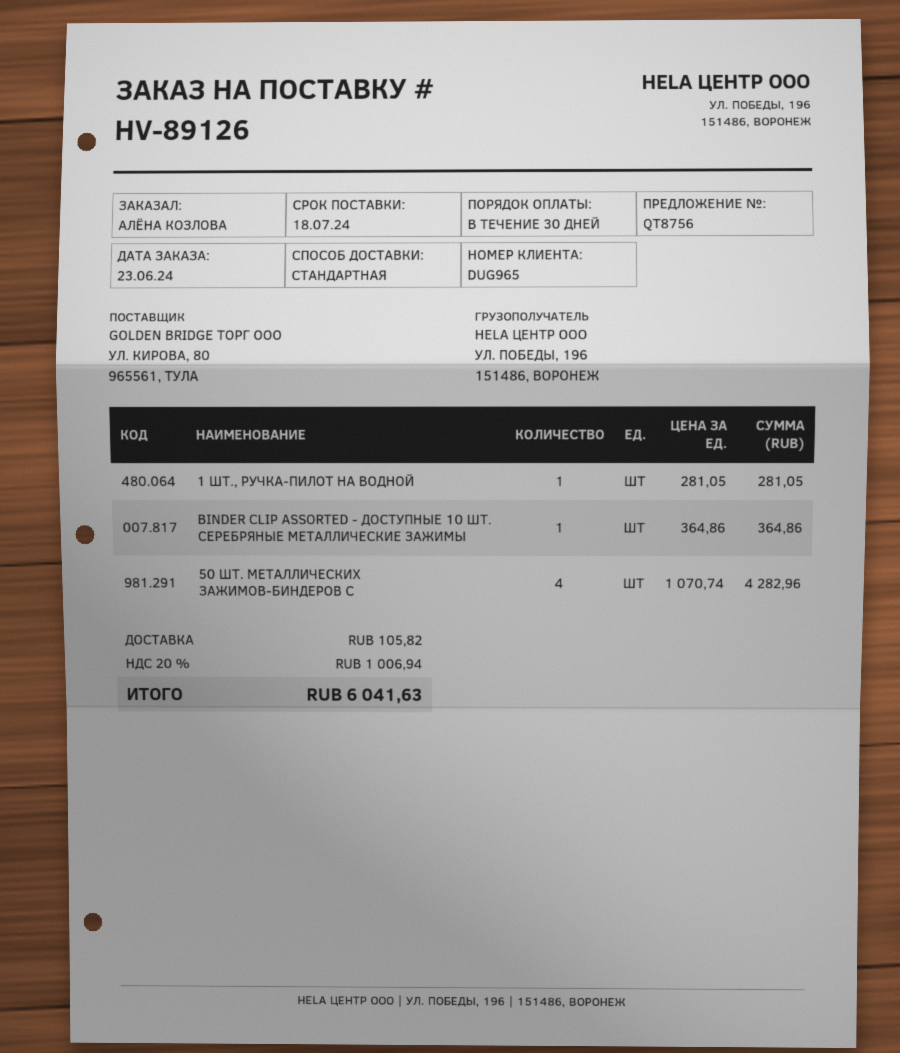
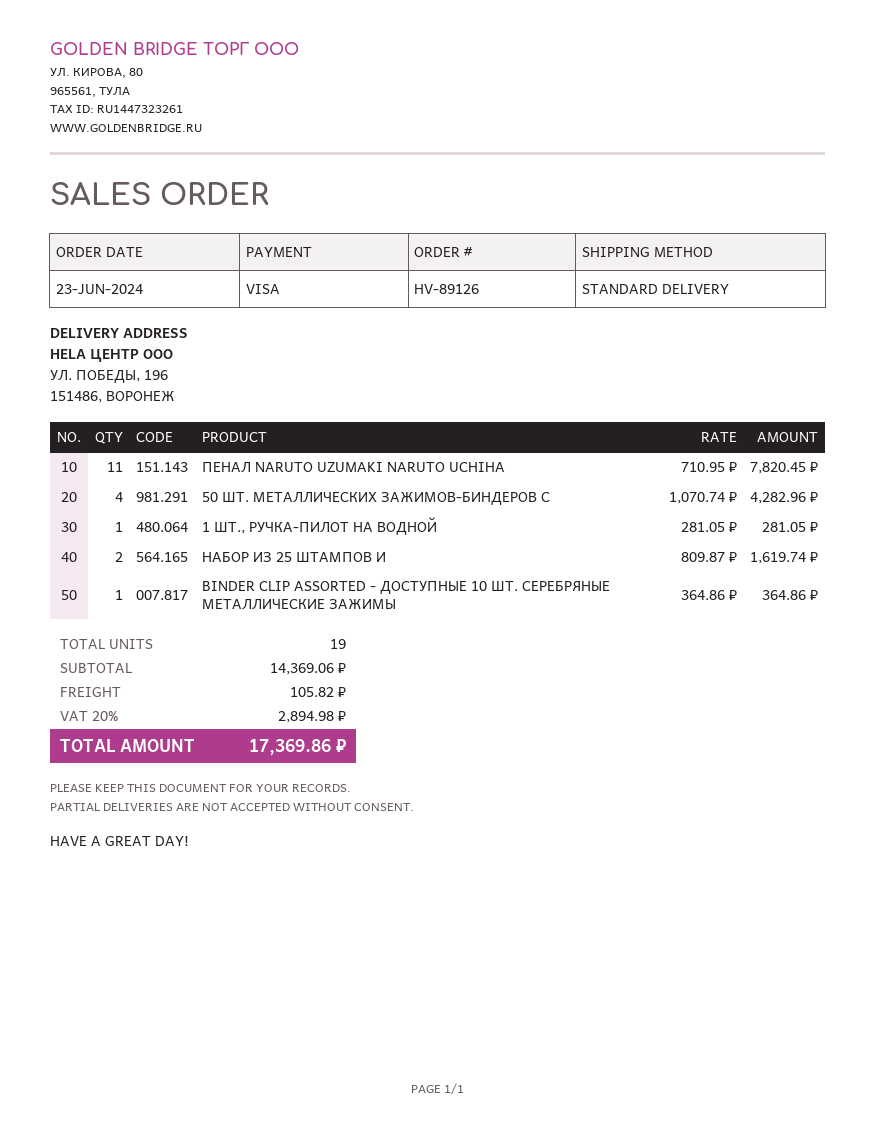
ПЕНАЛ NARUTO UZUMAKI NARUTO UCHIHA: none -> 11 x 710.95 = 7820.45
НАБОР ИЗ 25 ШТАМПОВ И: none -> 2 x 809.87 = 1619.74
tax: 20% = 1006.94 -> 20% = 2894.98
total: 6041.63 -> 17369.86

